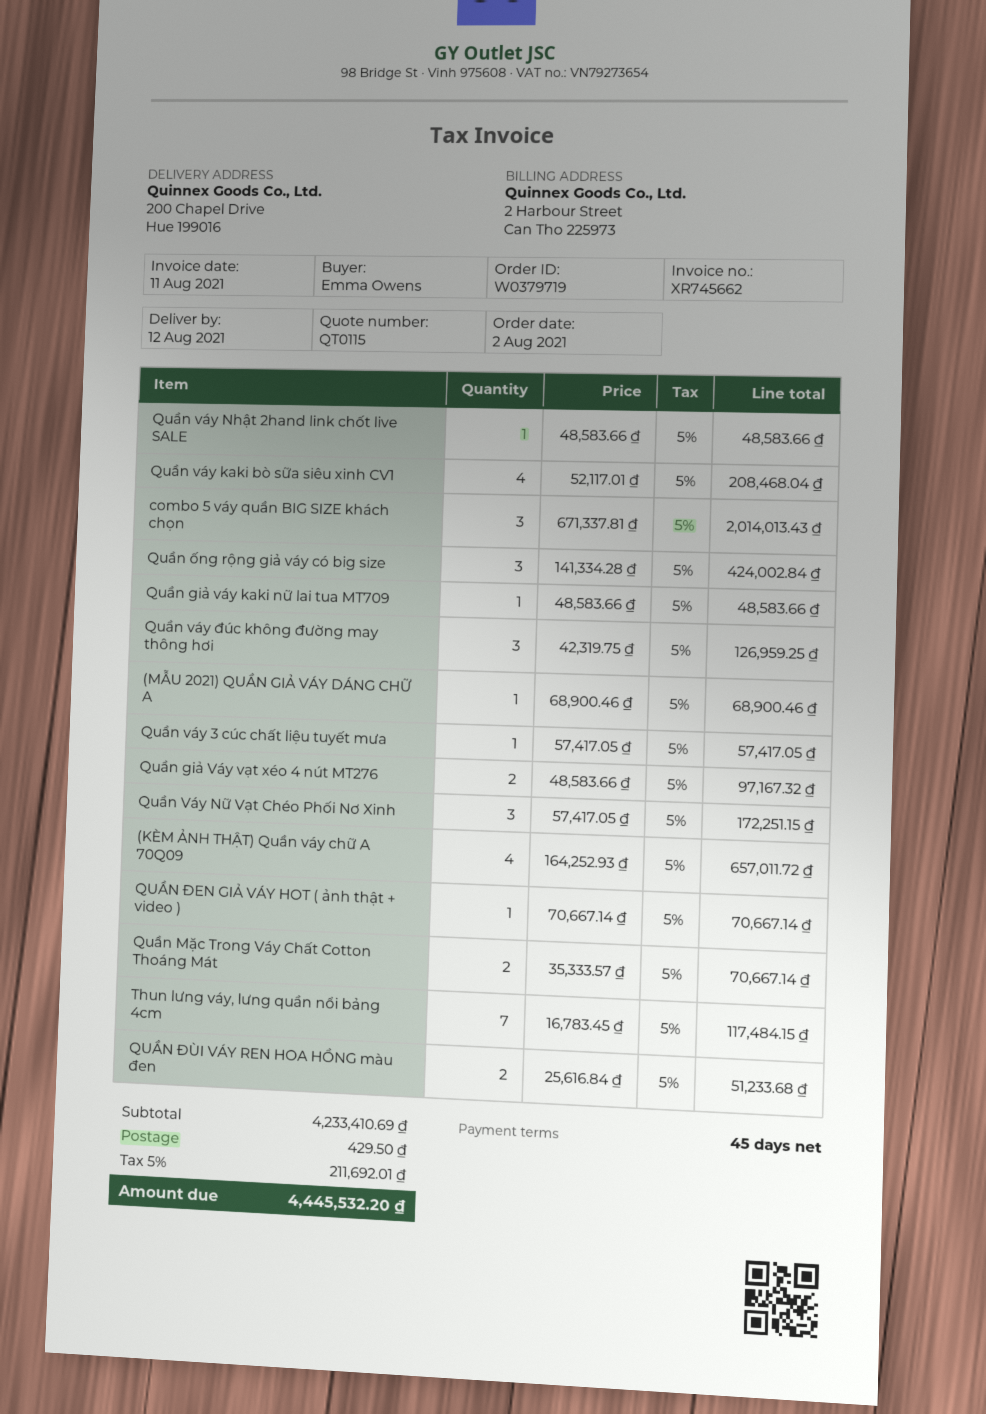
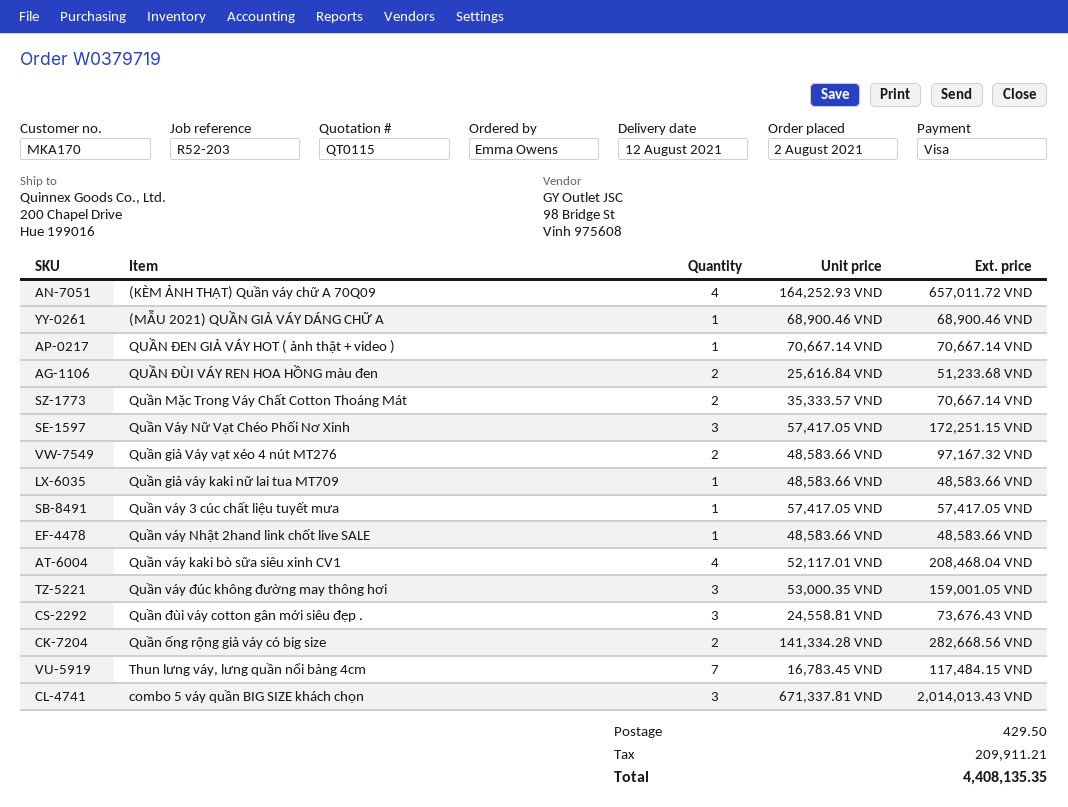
Quần ống rộng giả váy có big size: 3 x 141334.28 = 424002.84 -> 2 x 141334.28 = 282668.56
Quần váy đúc không đường may thông hơi: 3 x 42319.75 = 126959.25 -> 3 x 53000.35 = 159001.05
Quần đùi váy cotton gân mới siêu đẹp .: none -> 3 x 24558.81 = 73676.43
tax: 211692.01 -> 209911.21
total: 4445532.20 -> 4408135.35

